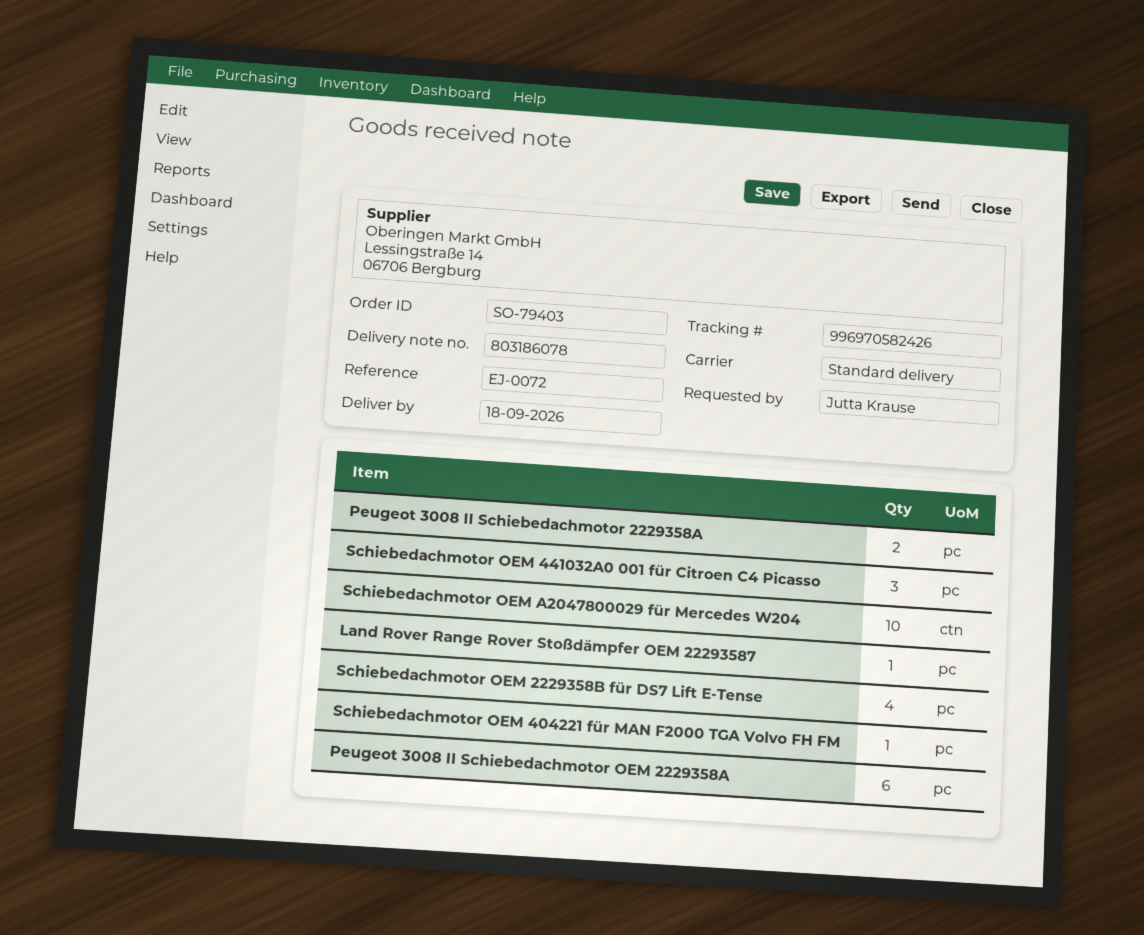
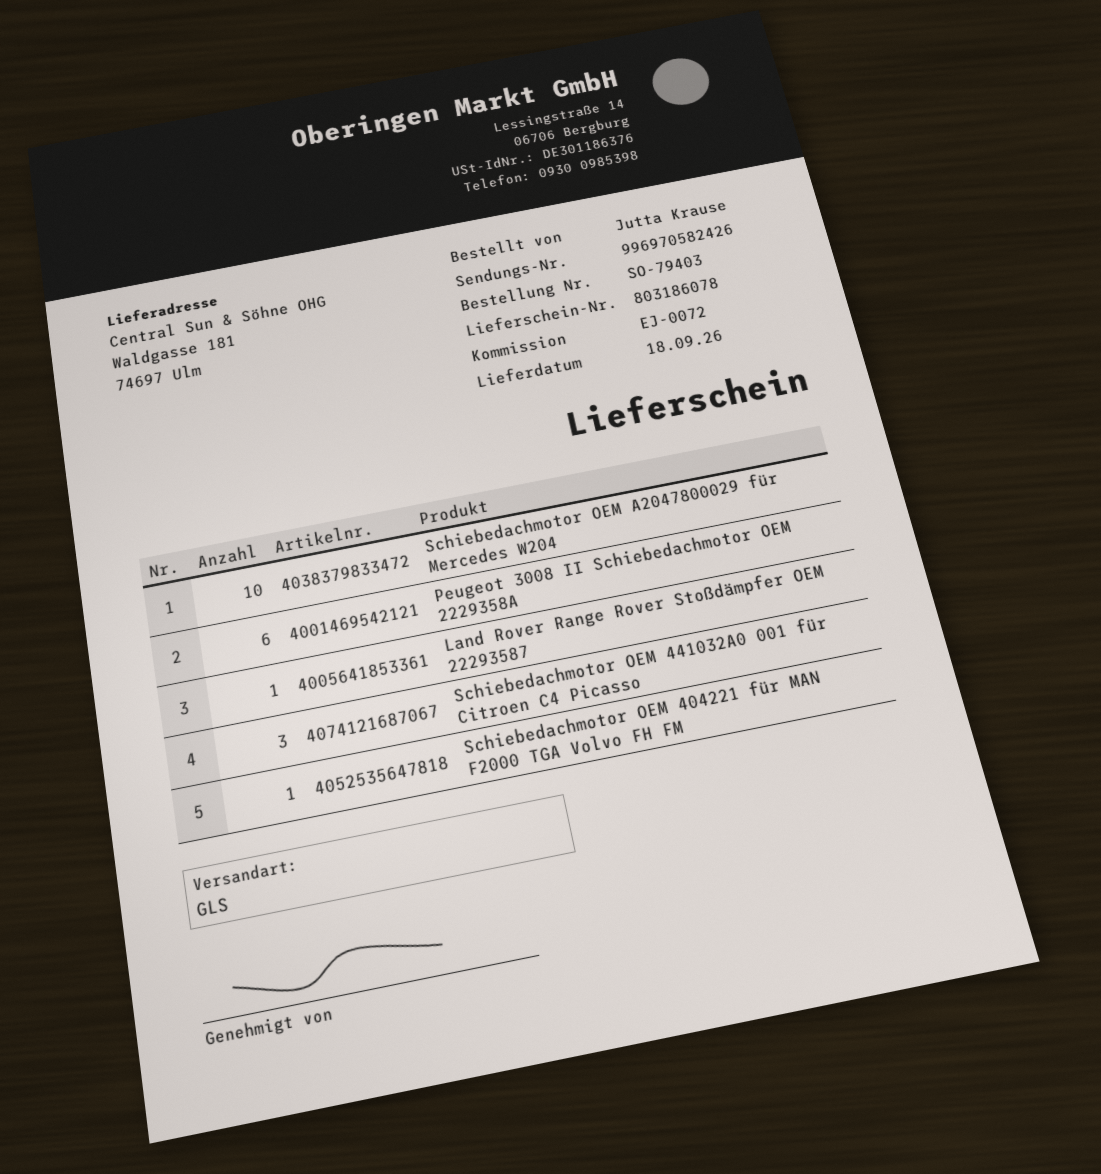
shipping method: standard -> GLS
Peugeot 3008 II Schiebedachmotor 2229358A: 2 -> none
Schiebedachmotor OEM 2229358B für DS7 Lift E-Tense: 4 -> none

